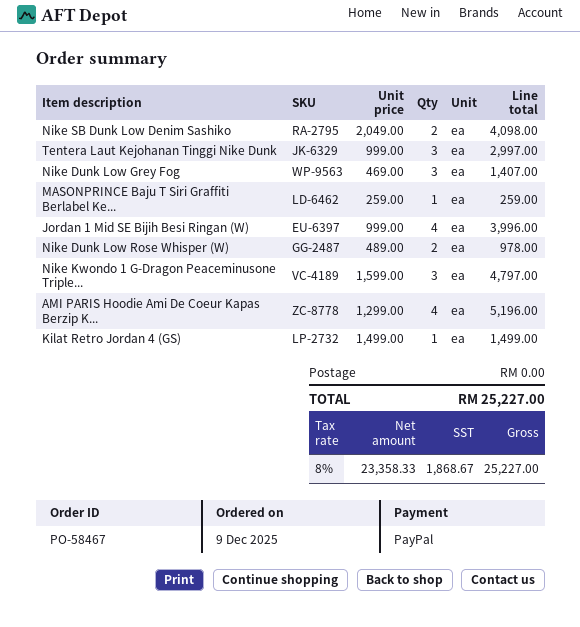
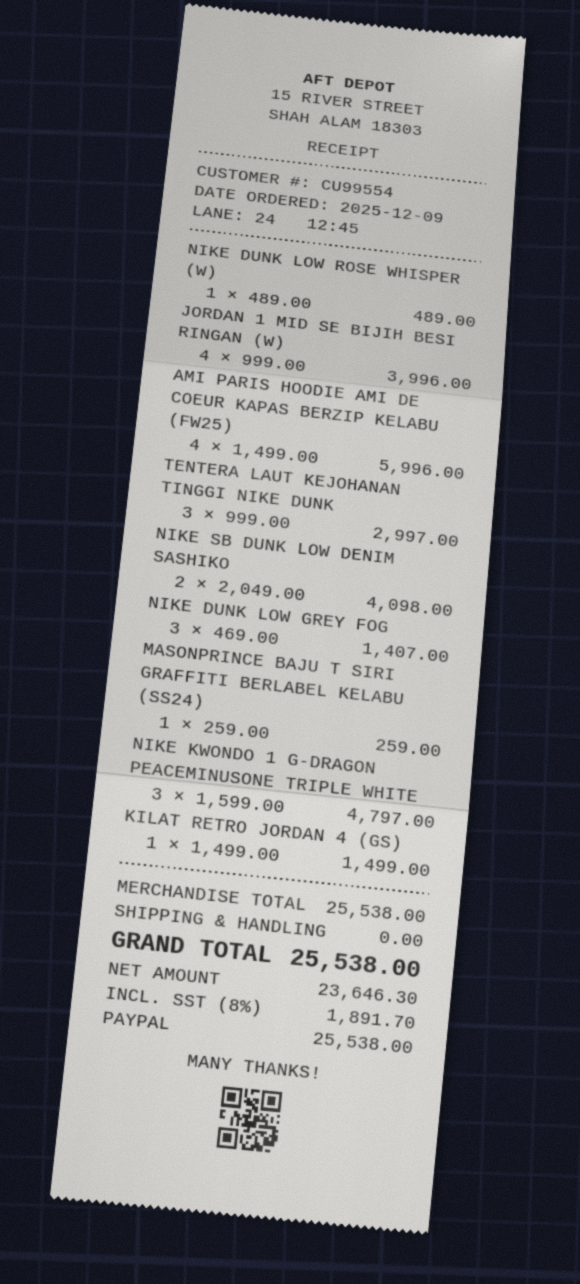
Nike Dunk Low Rose Whisper (W): 2 x 489.00 = 978.00 -> 1 x 489.00 = 489.00
AMI PARIS Hoodie Ami De Coeur Kapas Berzip K...: 4 x 1299.00 = 5196.00 -> 4 x 1499.00 = 5996.00
net: 23358.33 -> 23646.30
tax: 8% = 1868.67 -> 8% = 1891.70
total: 25227.00 -> 25538.00

